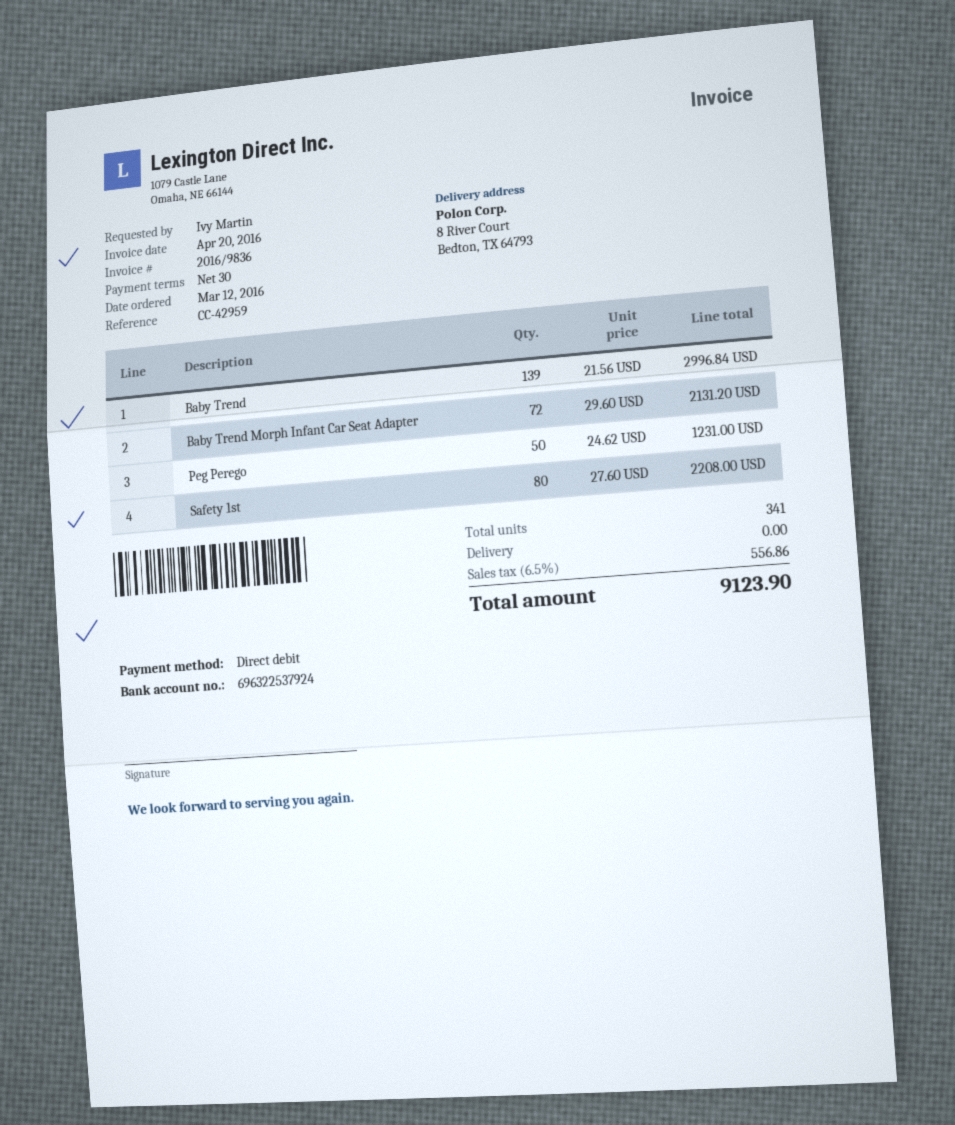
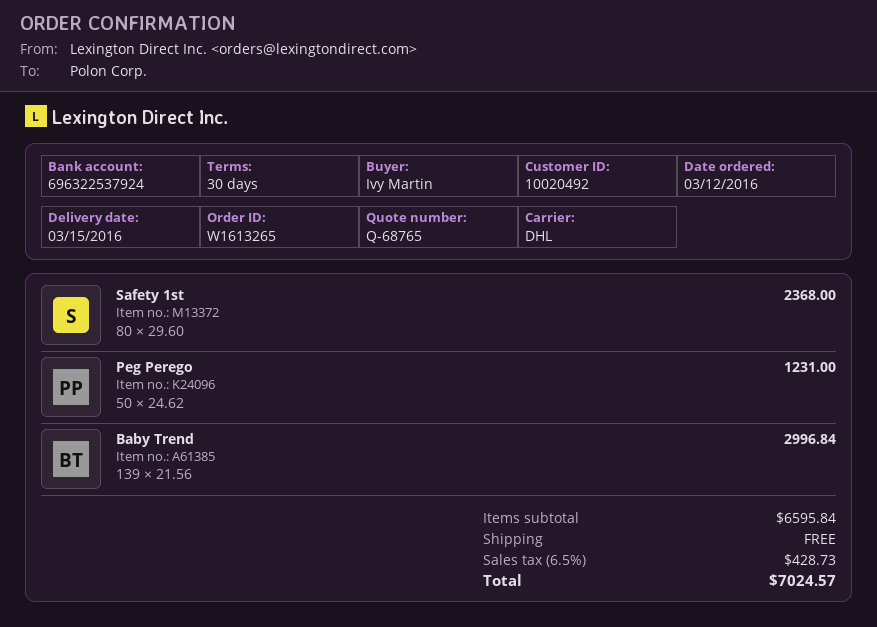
Baby Trend Morph Infant Car Seat Adapter: 72 x 29.60 = 2131.20 -> none
Safety 1st: 80 x 27.60 = 2208.00 -> 80 x 29.60 = 2368.00
tax: 6.5% = 556.86 -> 6.5% = 428.73
total: 9123.90 -> 7024.57

